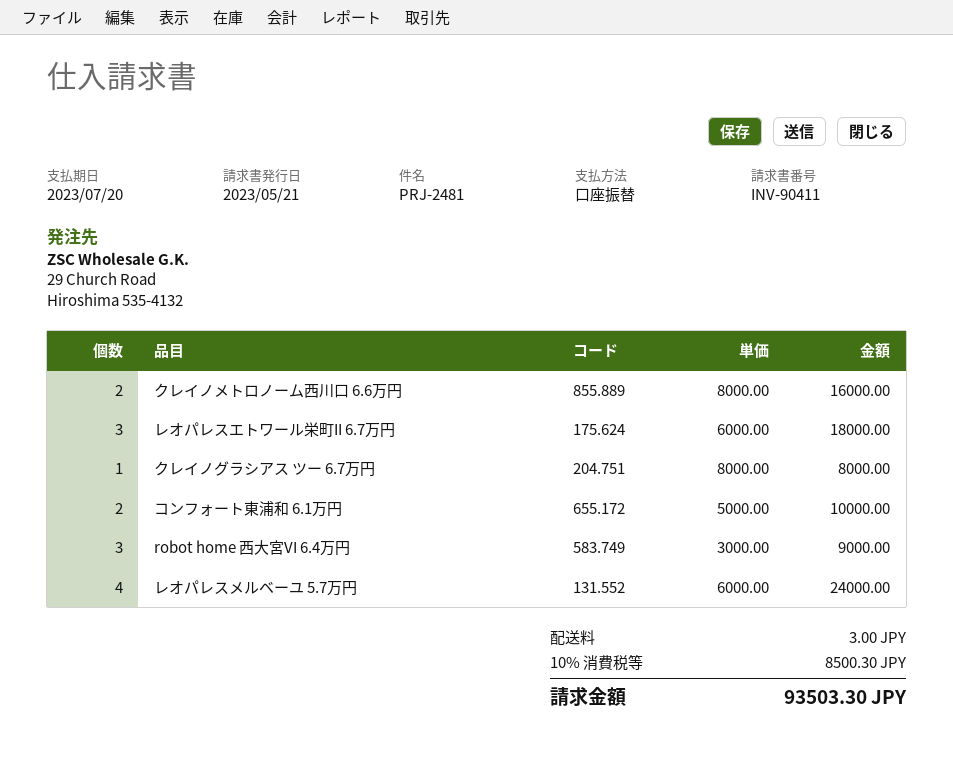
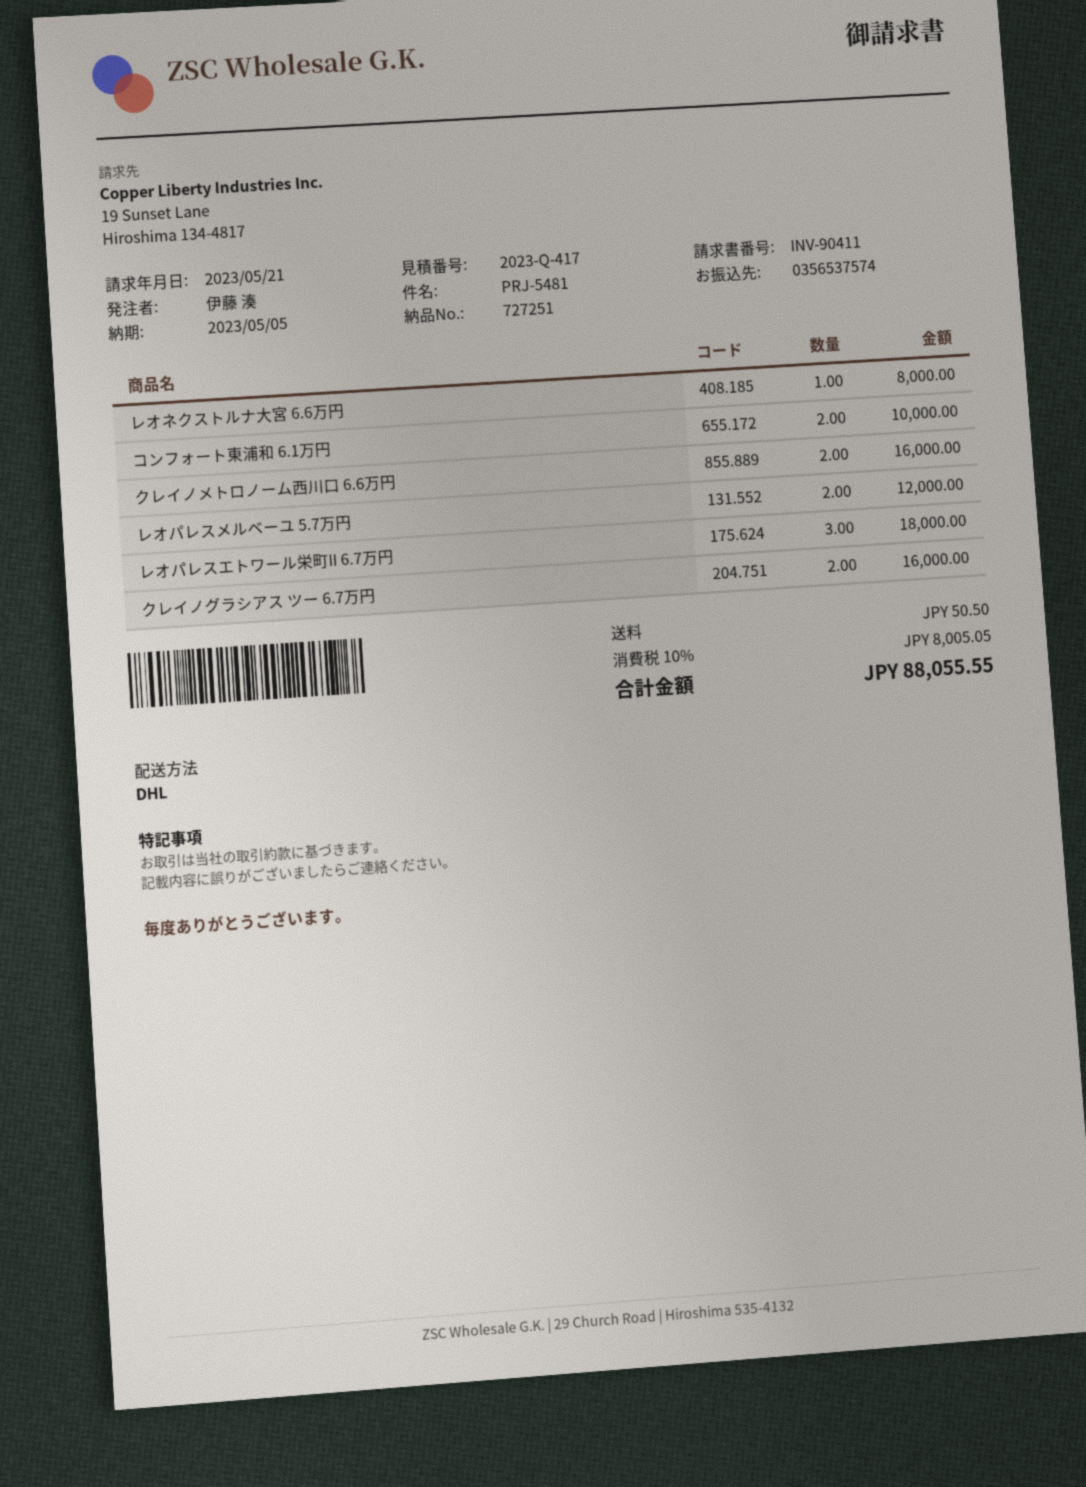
reference: PRJ-2481 -> PRJ-5481
クレイノグラシアス ツー 6.7万円: 1 for 8000.00 -> 2 for 16000.00
robot home 西大宮VI 6.4万円: 3 for 9000.00 -> none
レオパレスメルベーユ 5.7万円: 4 for 24000.00 -> 2 for 12000.00
レオネクストルナ大宮 6.6万円: none -> 1 for 8000.00
shipping: 3.00 -> 50.50
tax: 10% = 8500.30 -> 10% = 8005.05
total: 93503.30 -> 88055.55

